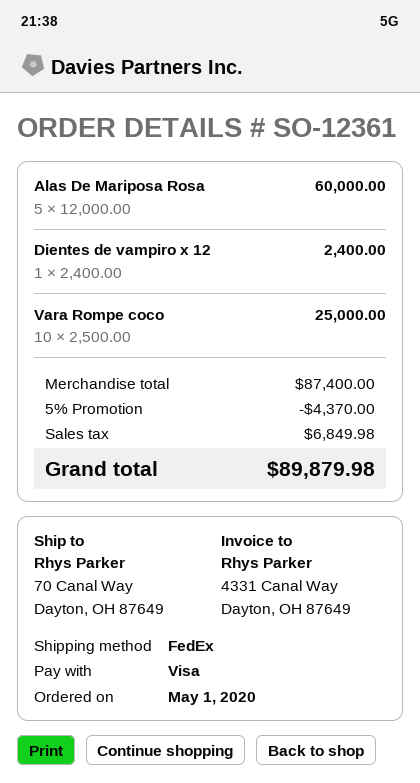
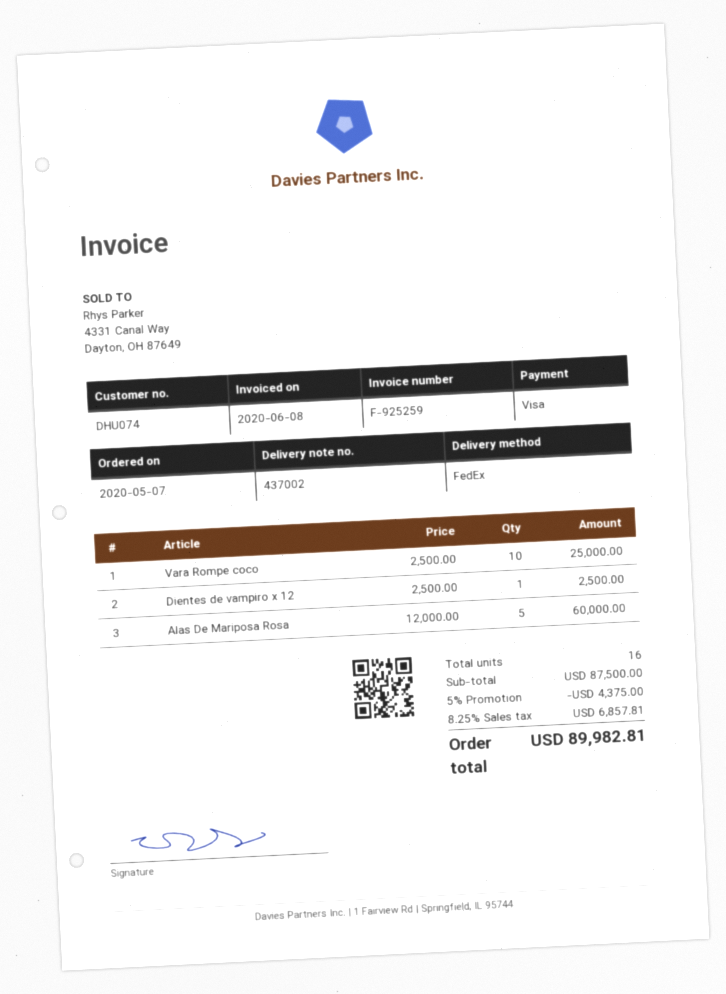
order date: 2020-05-01 -> 2020-05-07
Dientes de vampiro x 12: 1 x 2400.00 = 2400.00 -> 1 x 2500.00 = 2500.00
subtotal: 87400.00 -> 87500.00
discount: 5% = 4370.00 -> 5% = 4375.00
tax: 6849.98 -> 6857.81
total: 89879.98 -> 89982.81

